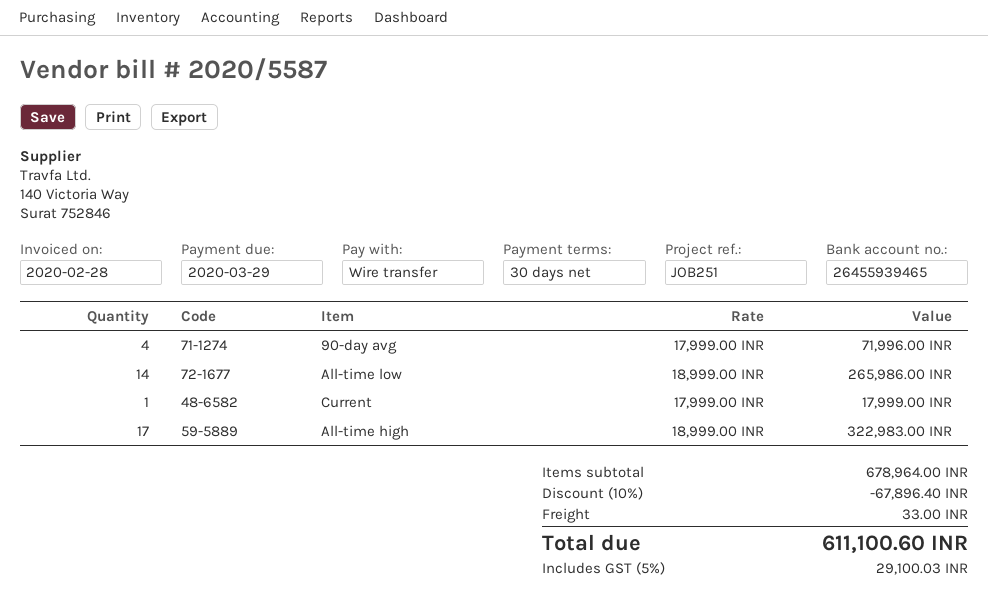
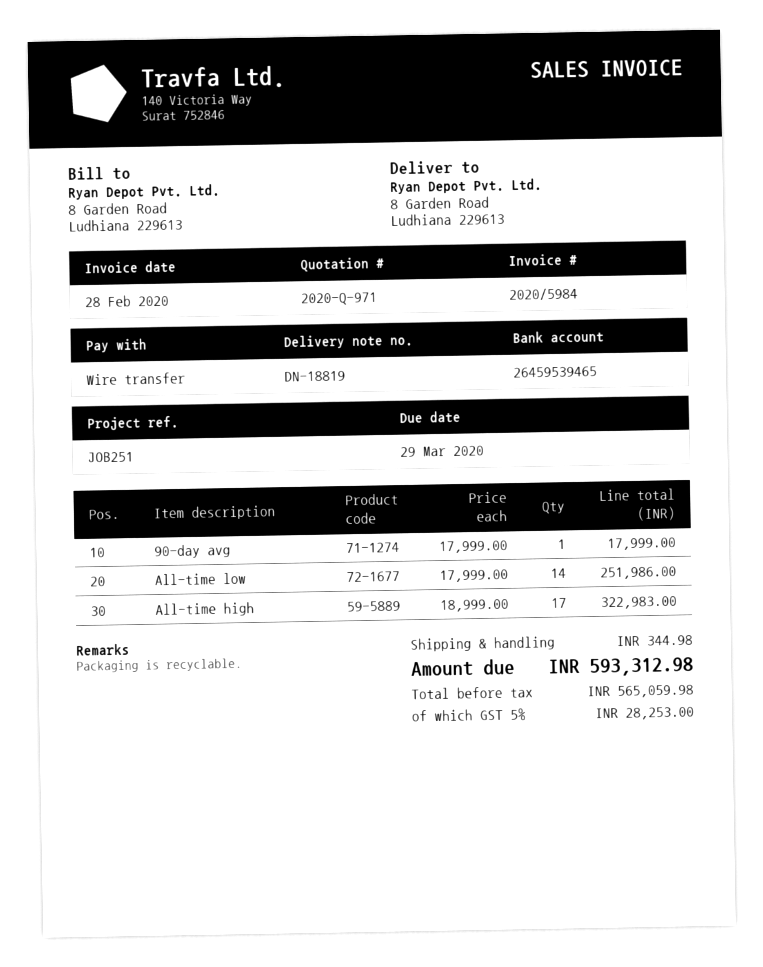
invoice number: 2020/5587 -> 2020/5984
bank account: 26455939465 -> 26459539465
90-day avg: 4 x 17999.00 = 71996.00 -> 1 x 17999.00 = 17999.00
All-time low: 14 x 18999.00 = 265986.00 -> 14 x 17999.00 = 251986.00
Current: 1 x 17999.00 = 17999.00 -> none
discount: 10% = 67896.40 -> none
shipping: 33.00 -> 344.98
tax: 5% = 29100.03 -> 5% = 28253.00
total: 611100.60 -> 593312.98

